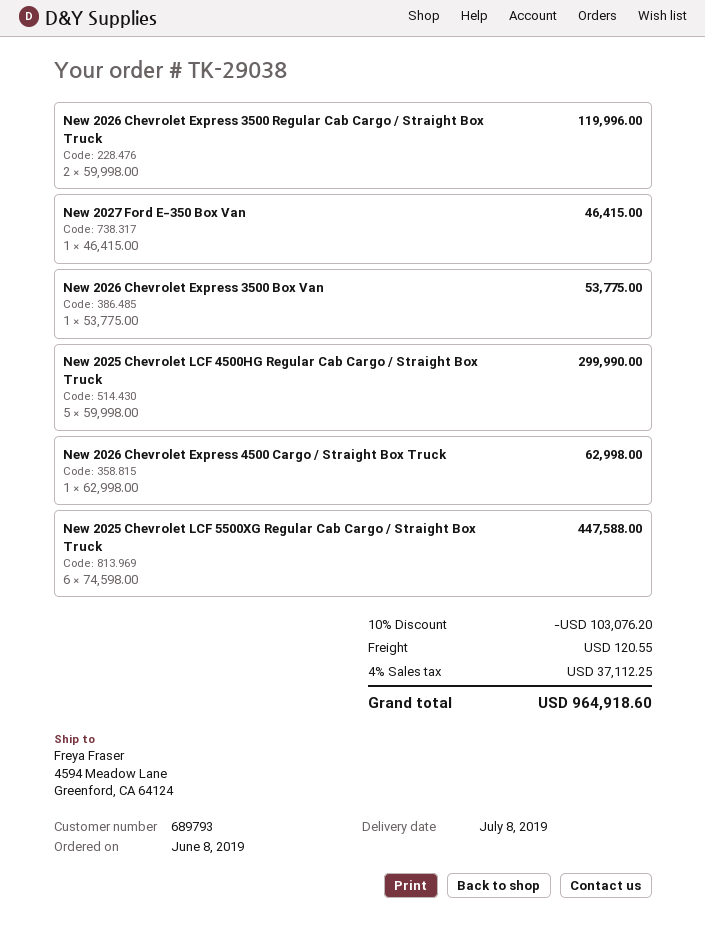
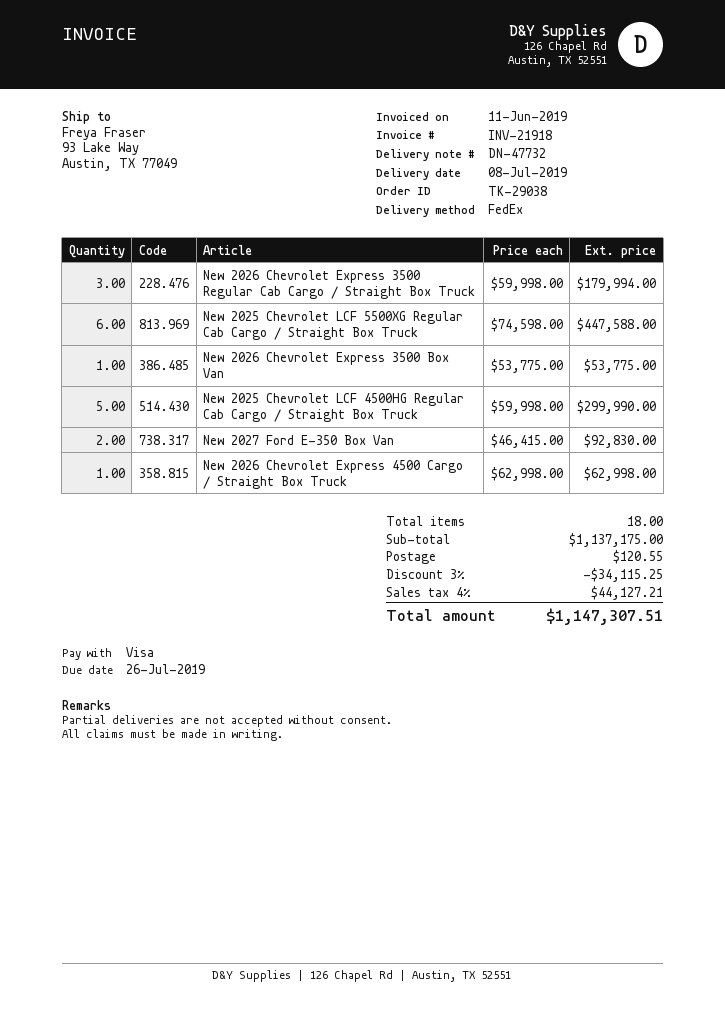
ship to: 4594 Meadow Lane, Greenford, CA 64124 -> 93 Lake Way, Austin, TX 77049
New 2026 Chevrolet Express 3500 Regular Cab Cargo / Straight Box Truck: 2 x 59998.00 = 119996.00 -> 3 x 59998.00 = 179994.00
New 2027 Ford E-350 Box Van: 1 x 46415.00 = 46415.00 -> 2 x 46415.00 = 92830.00
discount: 10% = 103076.20 -> 3% = 34115.25
tax: 4% = 37112.25 -> 4% = 44127.21
total: 964918.60 -> 1147307.51

